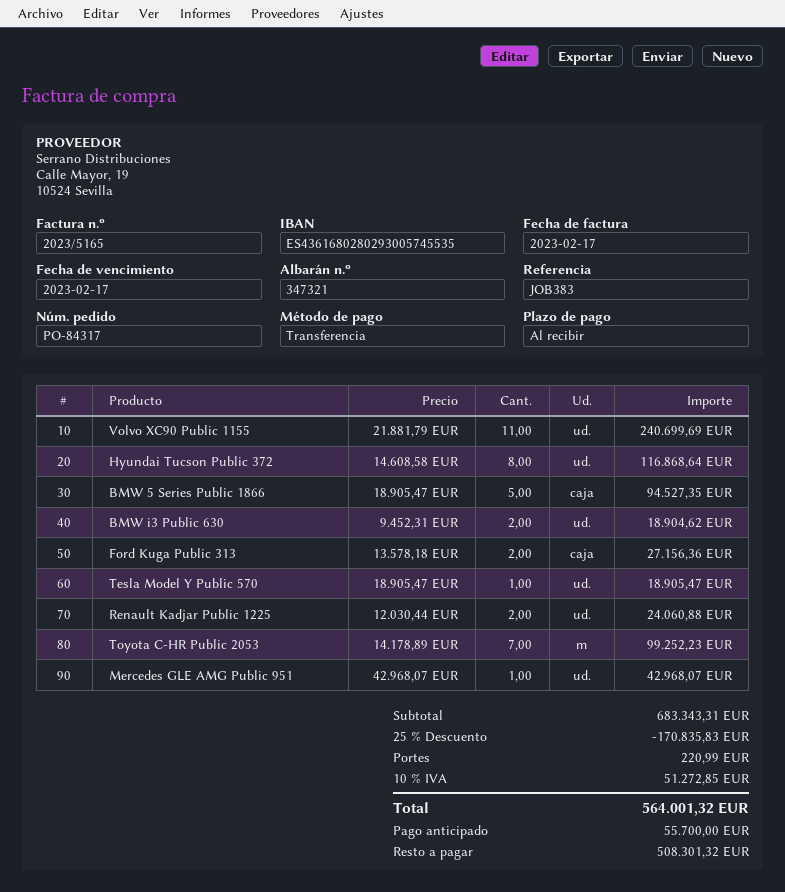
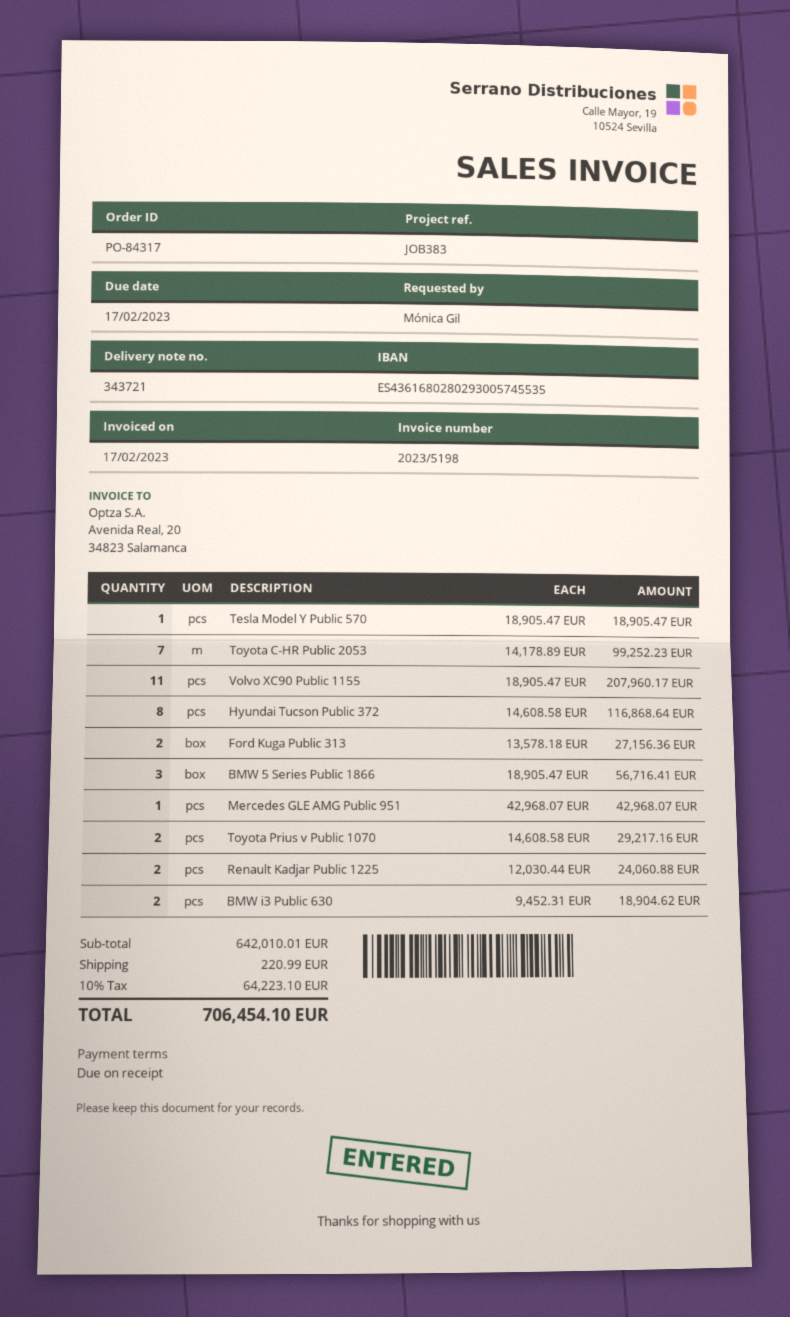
delivery note number: 347321 -> 343721
invoice number: 2023/5165 -> 2023/5198
Volvo XC90 Public 1155: 11 x 21881.79 = 240699.69 -> 11 x 18905.47 = 207960.17
BMW 5 Series Public 1866: 5 x 18905.47 = 94527.35 -> 3 x 18905.47 = 56716.41
Toyota Prius v Public 1070: none -> 2 x 14608.58 = 29217.16
subtotal: 683343.31 -> 642010.01
discount: 25% = 170835.83 -> none
tax: 10% = 51272.85 -> 10% = 64223.10
total: 564001.32 -> 706454.10

